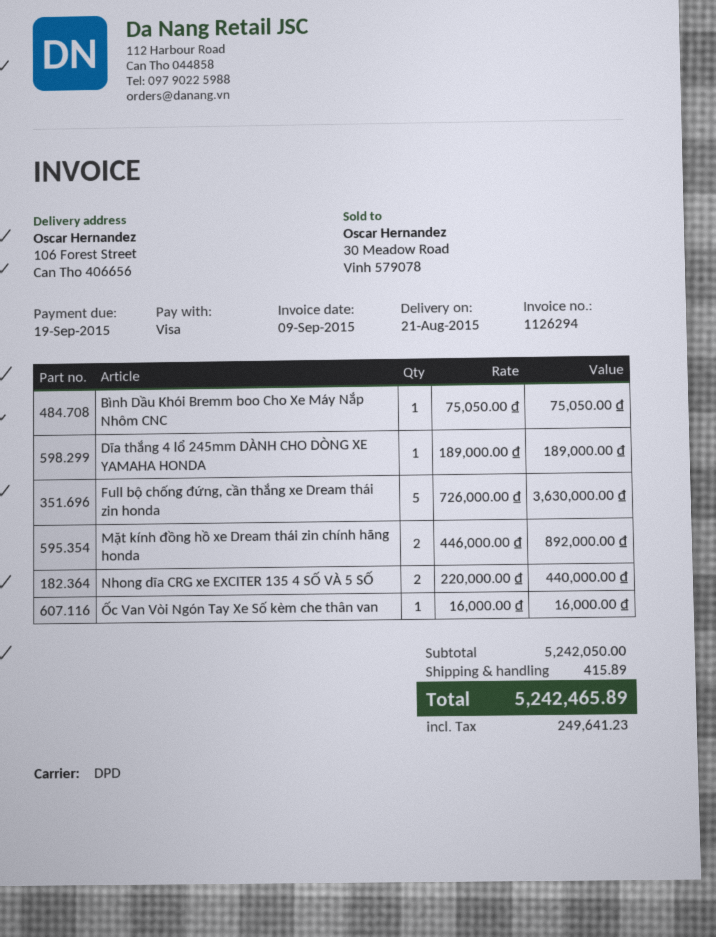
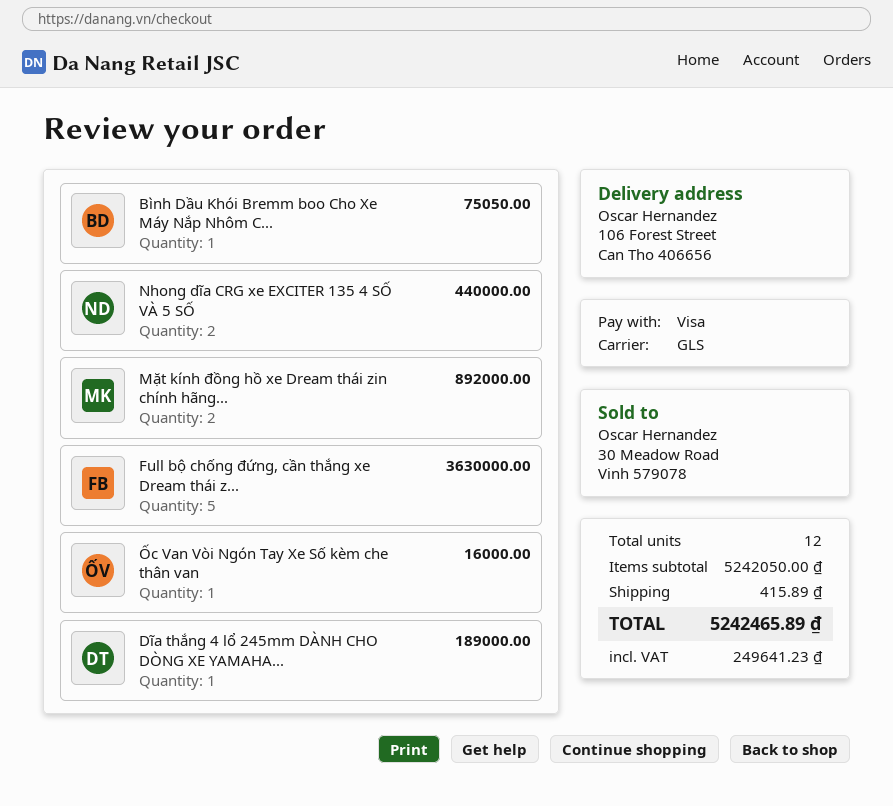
shipping method: DPD -> GLS

